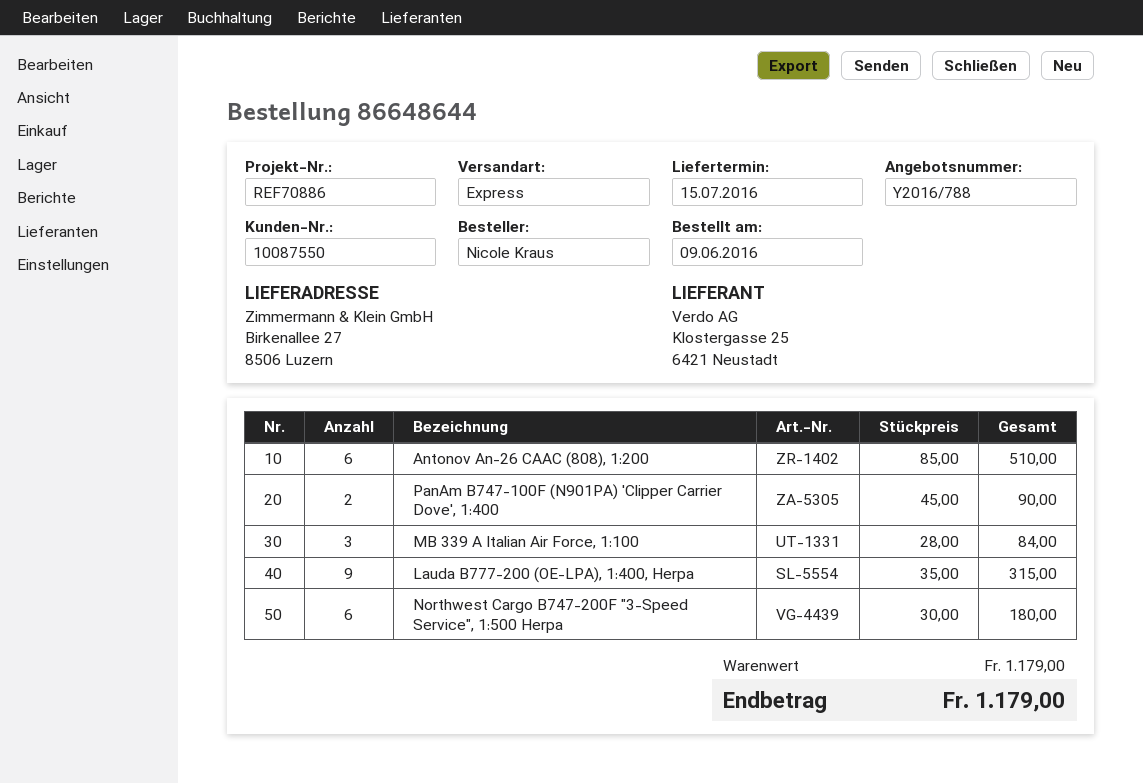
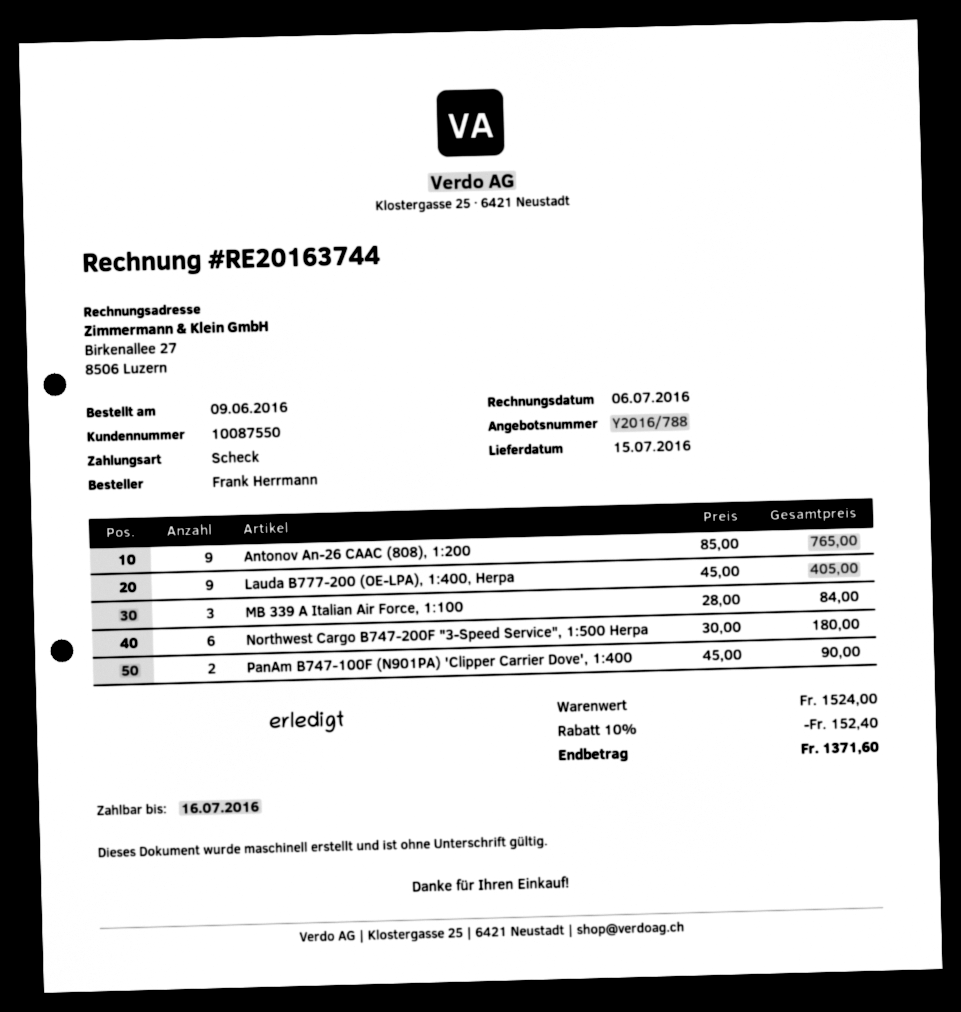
ordered by: Nicole Kraus -> Frank Herrmann
Antonov An-26 CAAC (808), 1:200: 6 x 85.00 = 510.00 -> 9 x 85.00 = 765.00
Lauda B777-200 (OE-LPA), 1:400, Herpa: 9 x 35.00 = 315.00 -> 9 x 45.00 = 405.00
subtotal: 1179.00 -> 1524.00
discount: none -> 10% = 152.40
total: 1179.00 -> 1371.60

